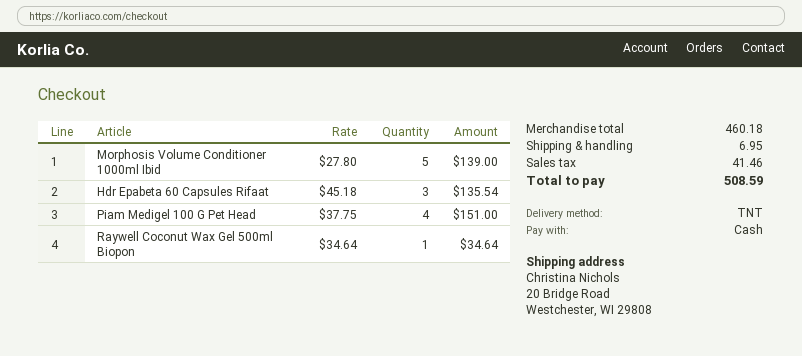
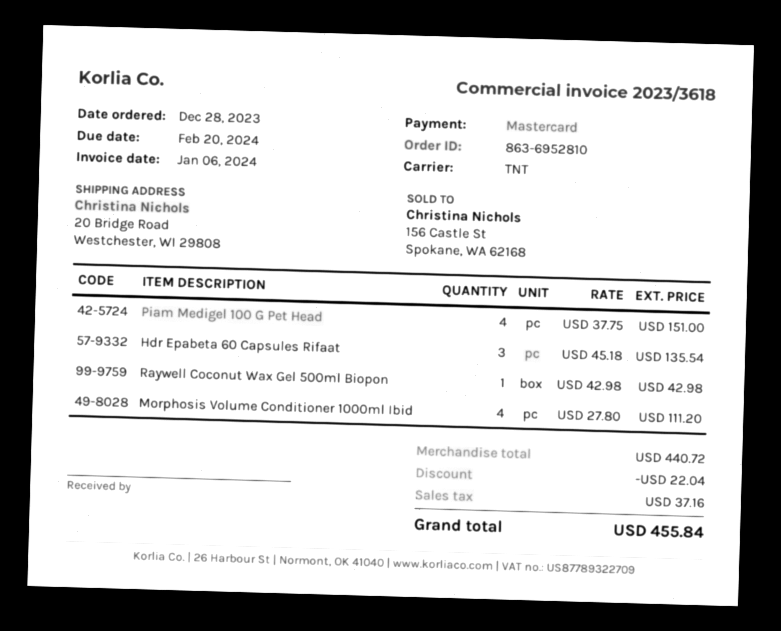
payment method: cash -> Mastercard
Morphosis Volume Conditioner 1000ml Ibid: 5 x 27.80 = 139.00 -> 4 x 27.80 = 111.20
Raywell Coconut Wax Gel 500ml Biopon: 1 x 34.64 = 34.64 -> 1 x 42.98 = 42.98
subtotal: 460.18 -> 440.72
discount: none -> 22.04
shipping: 6.95 -> none
tax: 41.46 -> 37.16
total: 508.59 -> 455.84

